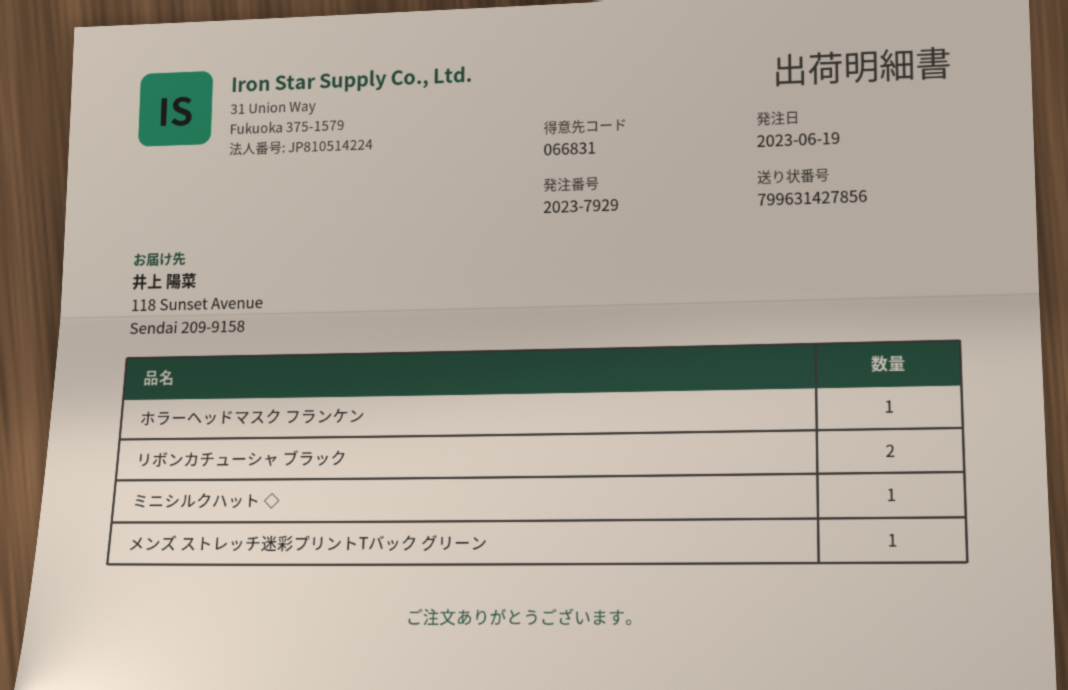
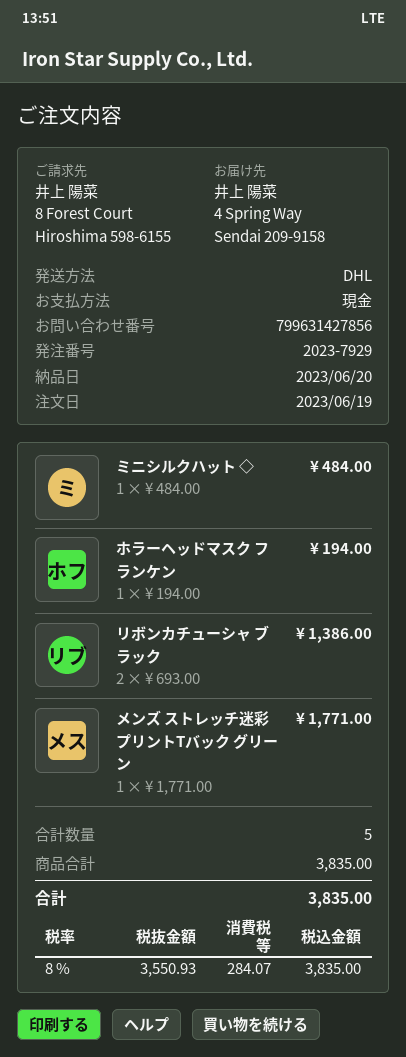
ship to: 118 Sunset Avenue, Sendai 209-9158 -> 4 Spring Way, Sendai 209-9158

